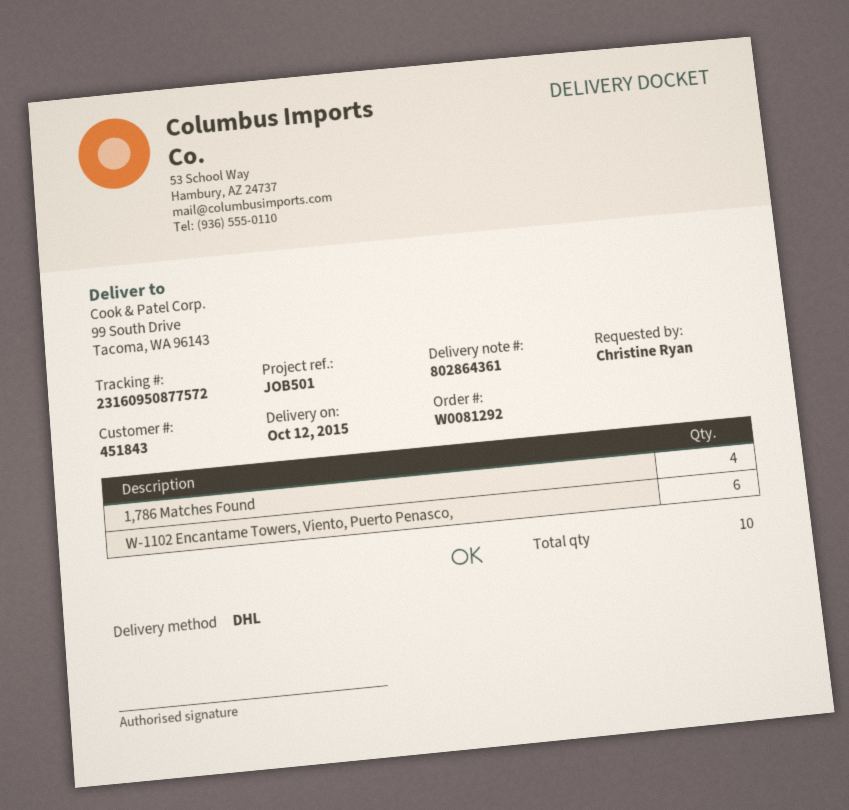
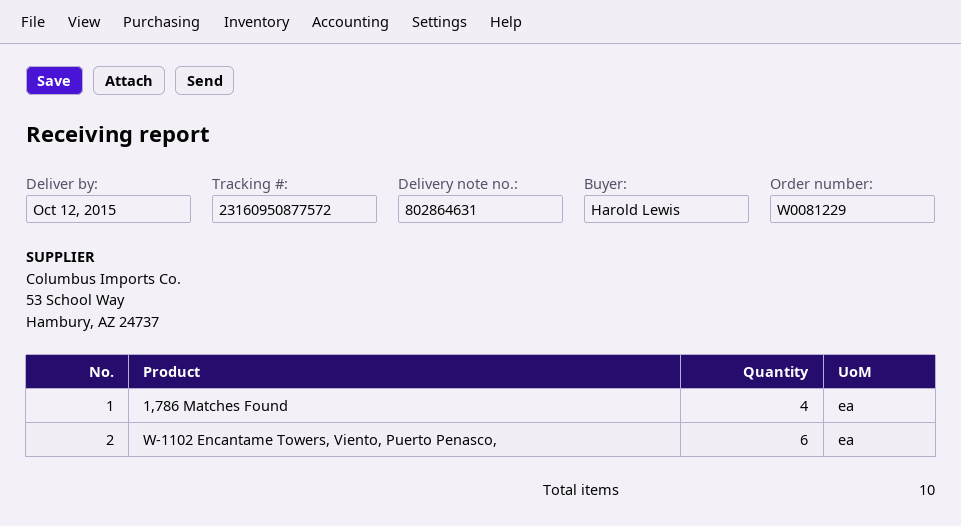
order number: W0081292 -> W0081229
delivery note number: 802864361 -> 802864631
ordered by: Christine Ryan -> Harold Lewis

